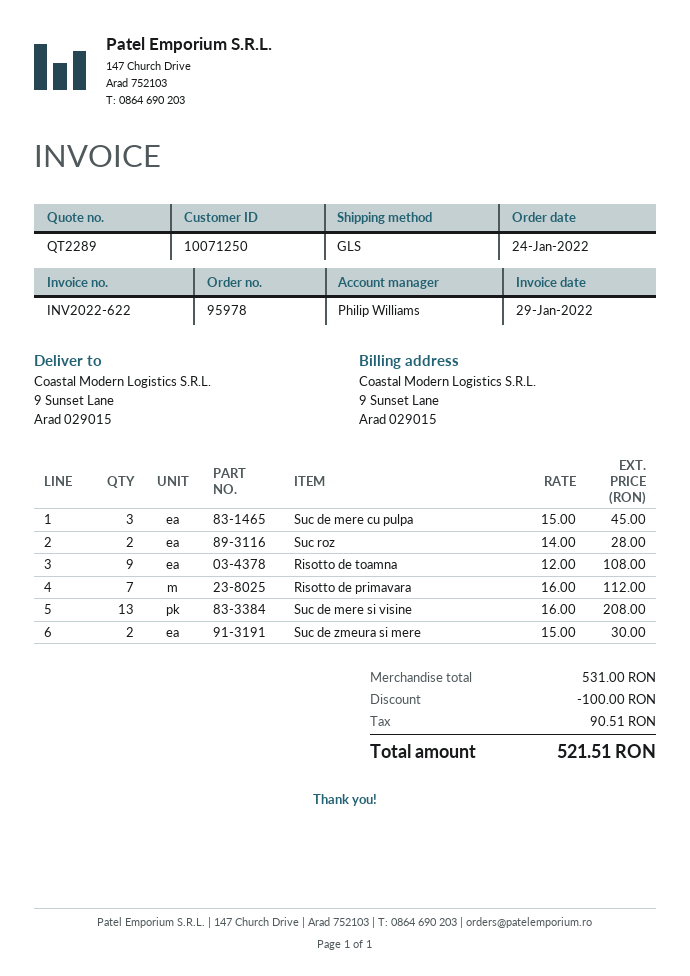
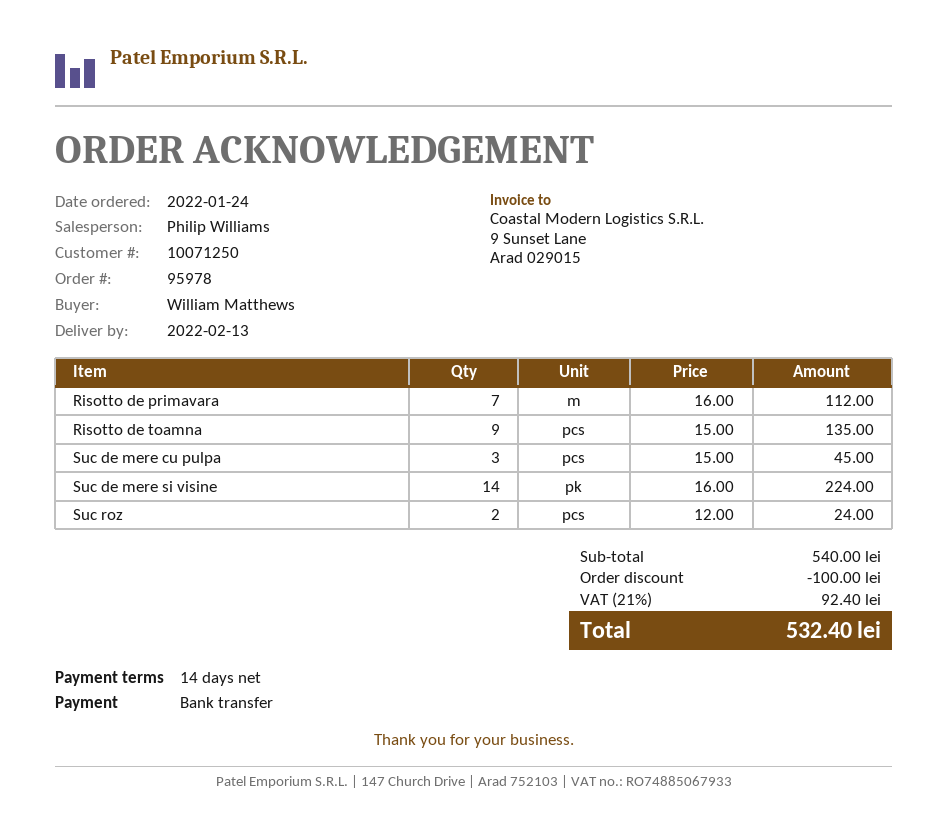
Suc roz: 2 x 14.00 = 28.00 -> 2 x 12.00 = 24.00
Risotto de toamna: 9 x 12.00 = 108.00 -> 9 x 15.00 = 135.00
Suc de mere si visine: 13 x 16.00 = 208.00 -> 14 x 16.00 = 224.00
Suc de zmeura si mere: 2 x 15.00 = 30.00 -> none
subtotal: 531.00 -> 540.00
tax: 90.51 -> 92.40
total: 521.51 -> 532.40

